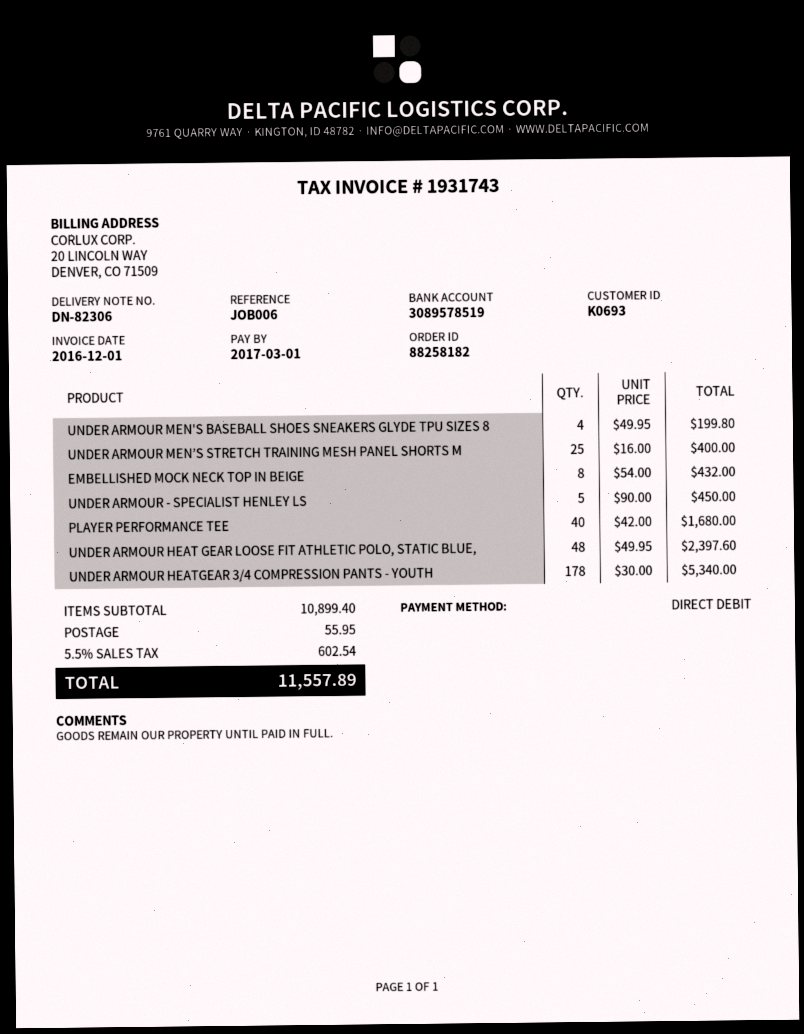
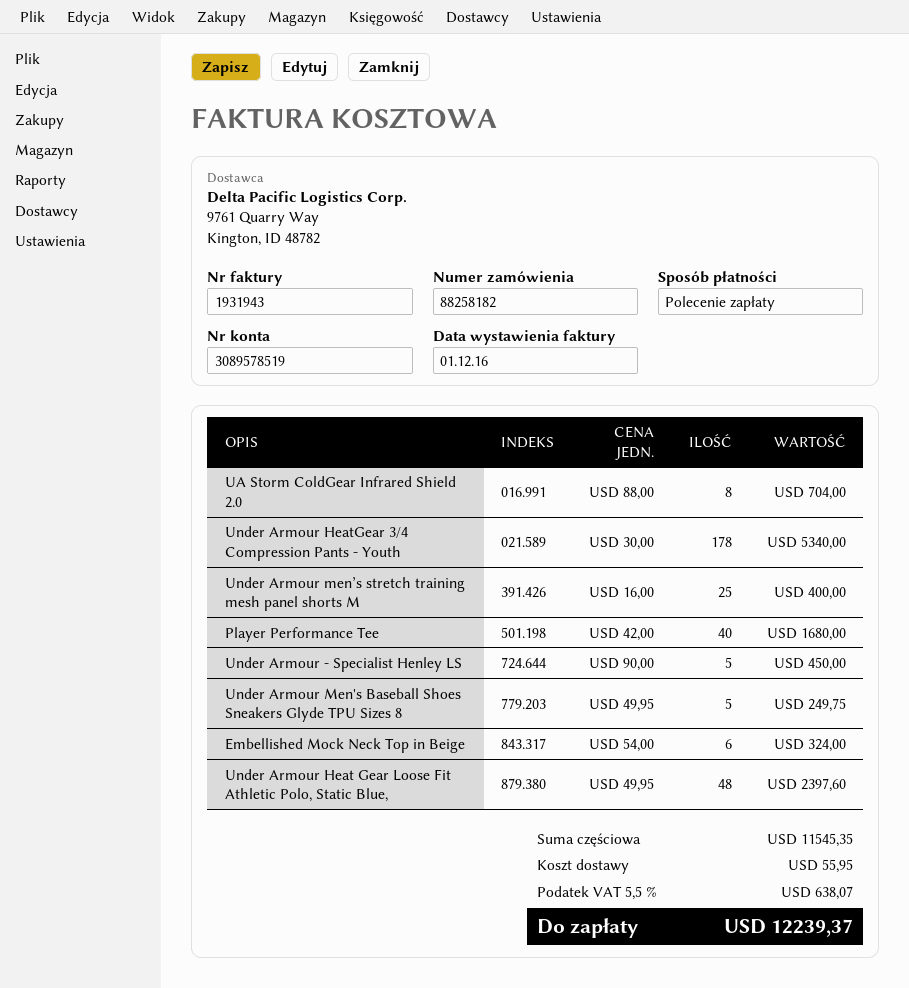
invoice number: 1931743 -> 1931943
UNDER ARMOUR MEN'S BASEBALL SHOES SNEAKERS GLYDE TPU SIZES 8: 4 x 49.95 = 199.80 -> 5 x 49.95 = 249.75
EMBELLISHED MOCK NECK TOP IN BEIGE: 8 x 54.00 = 432.00 -> 6 x 54.00 = 324.00
UA Storm ColdGear Infrared Shield 2.0: none -> 8 x 88.00 = 704.00
subtotal: 10899.40 -> 11545.35
tax: 5.5% = 602.54 -> 5.5% = 638.07
total: 11557.89 -> 12239.37

